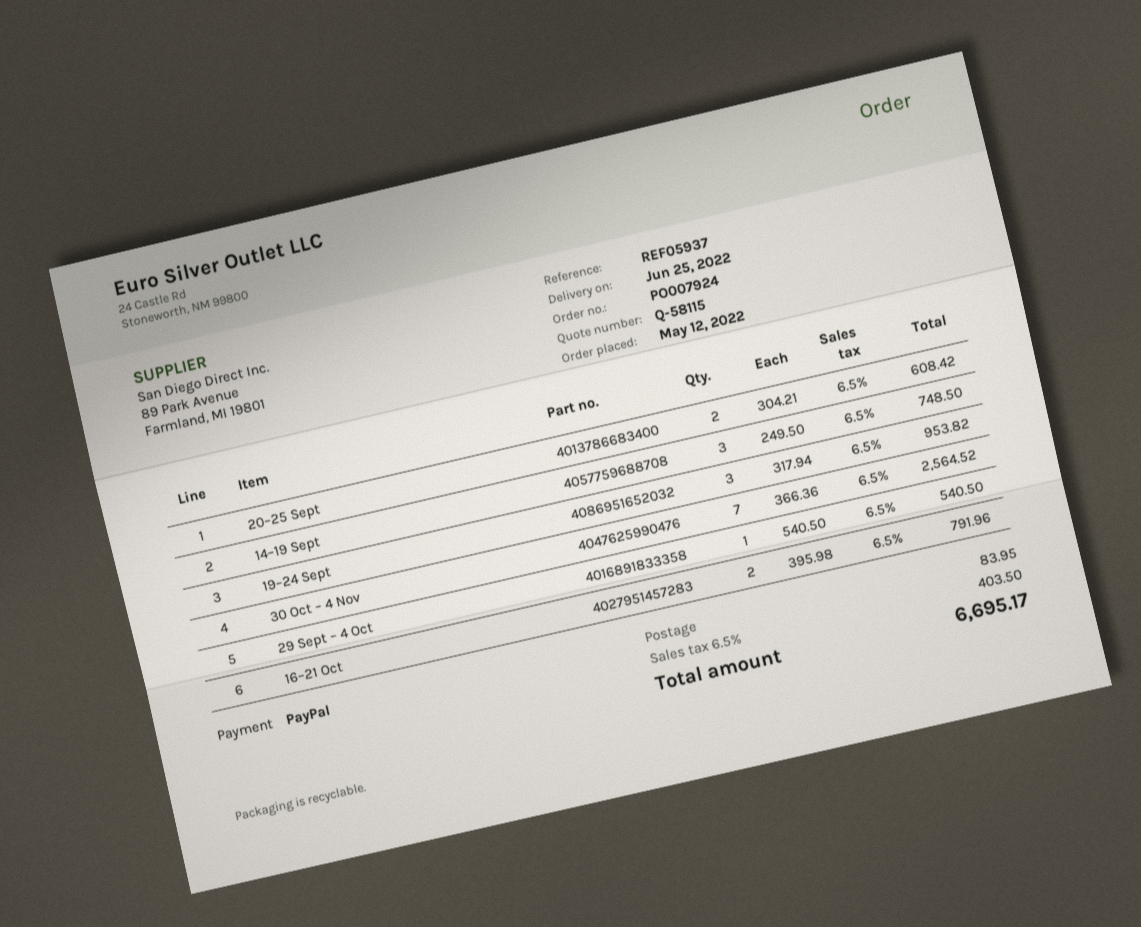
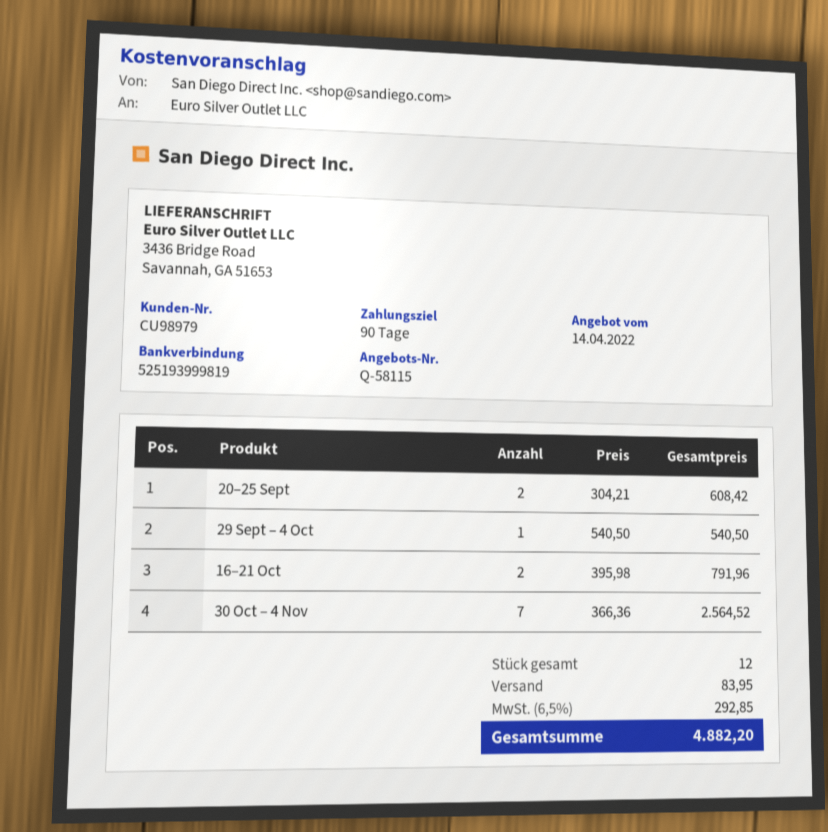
14–19 Sept: 3 x 249.50 = 748.50 -> none
19–24 Sept: 3 x 317.94 = 953.82 -> none
tax: 6.5% = 403.50 -> 6.5% = 292.85
total: 6695.17 -> 4882.20

